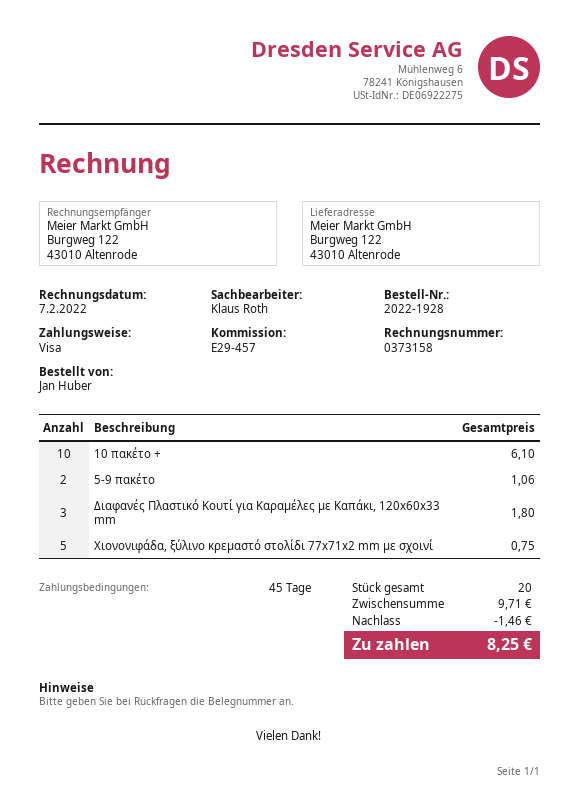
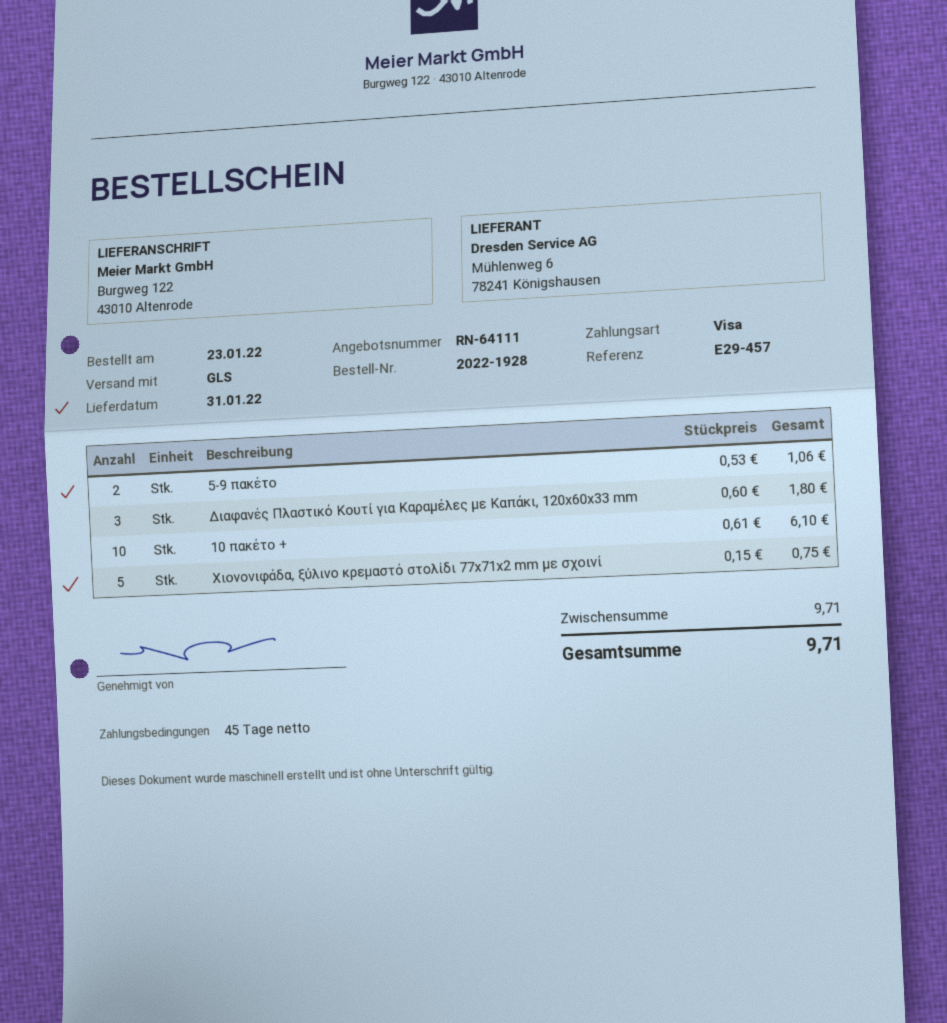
discount: 1.46 -> none
total: 8.25 -> 9.71

